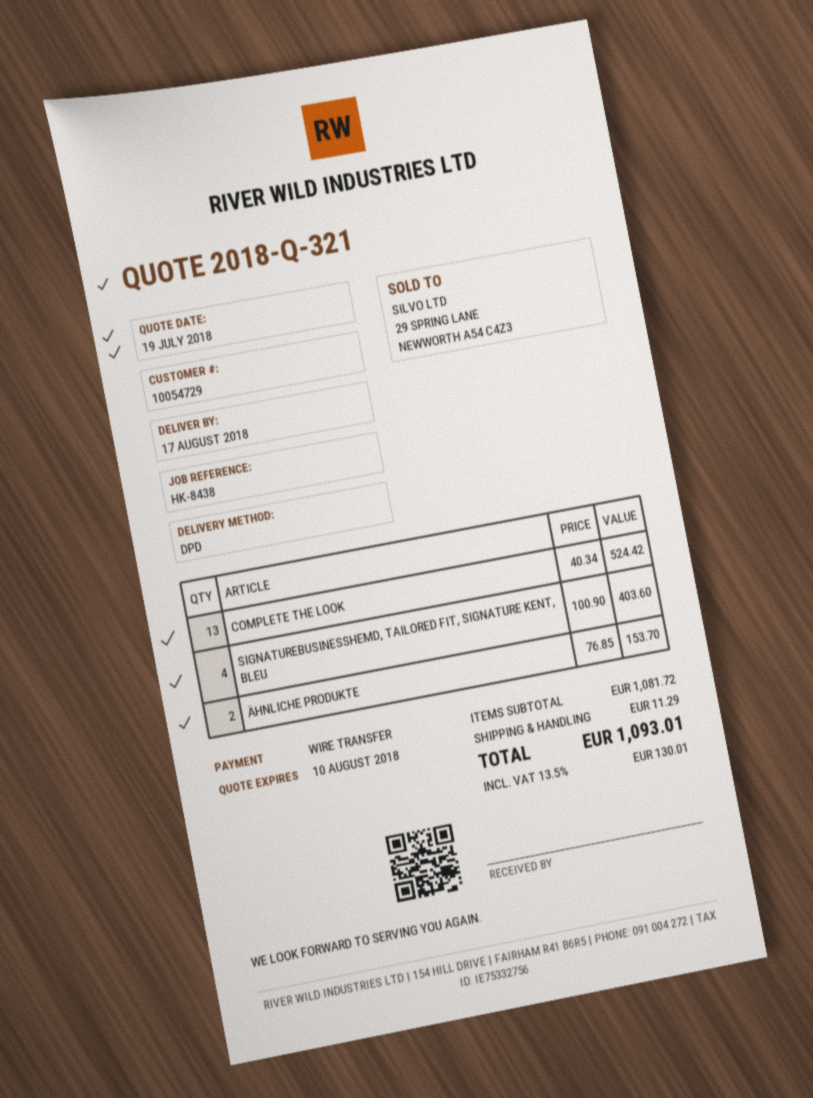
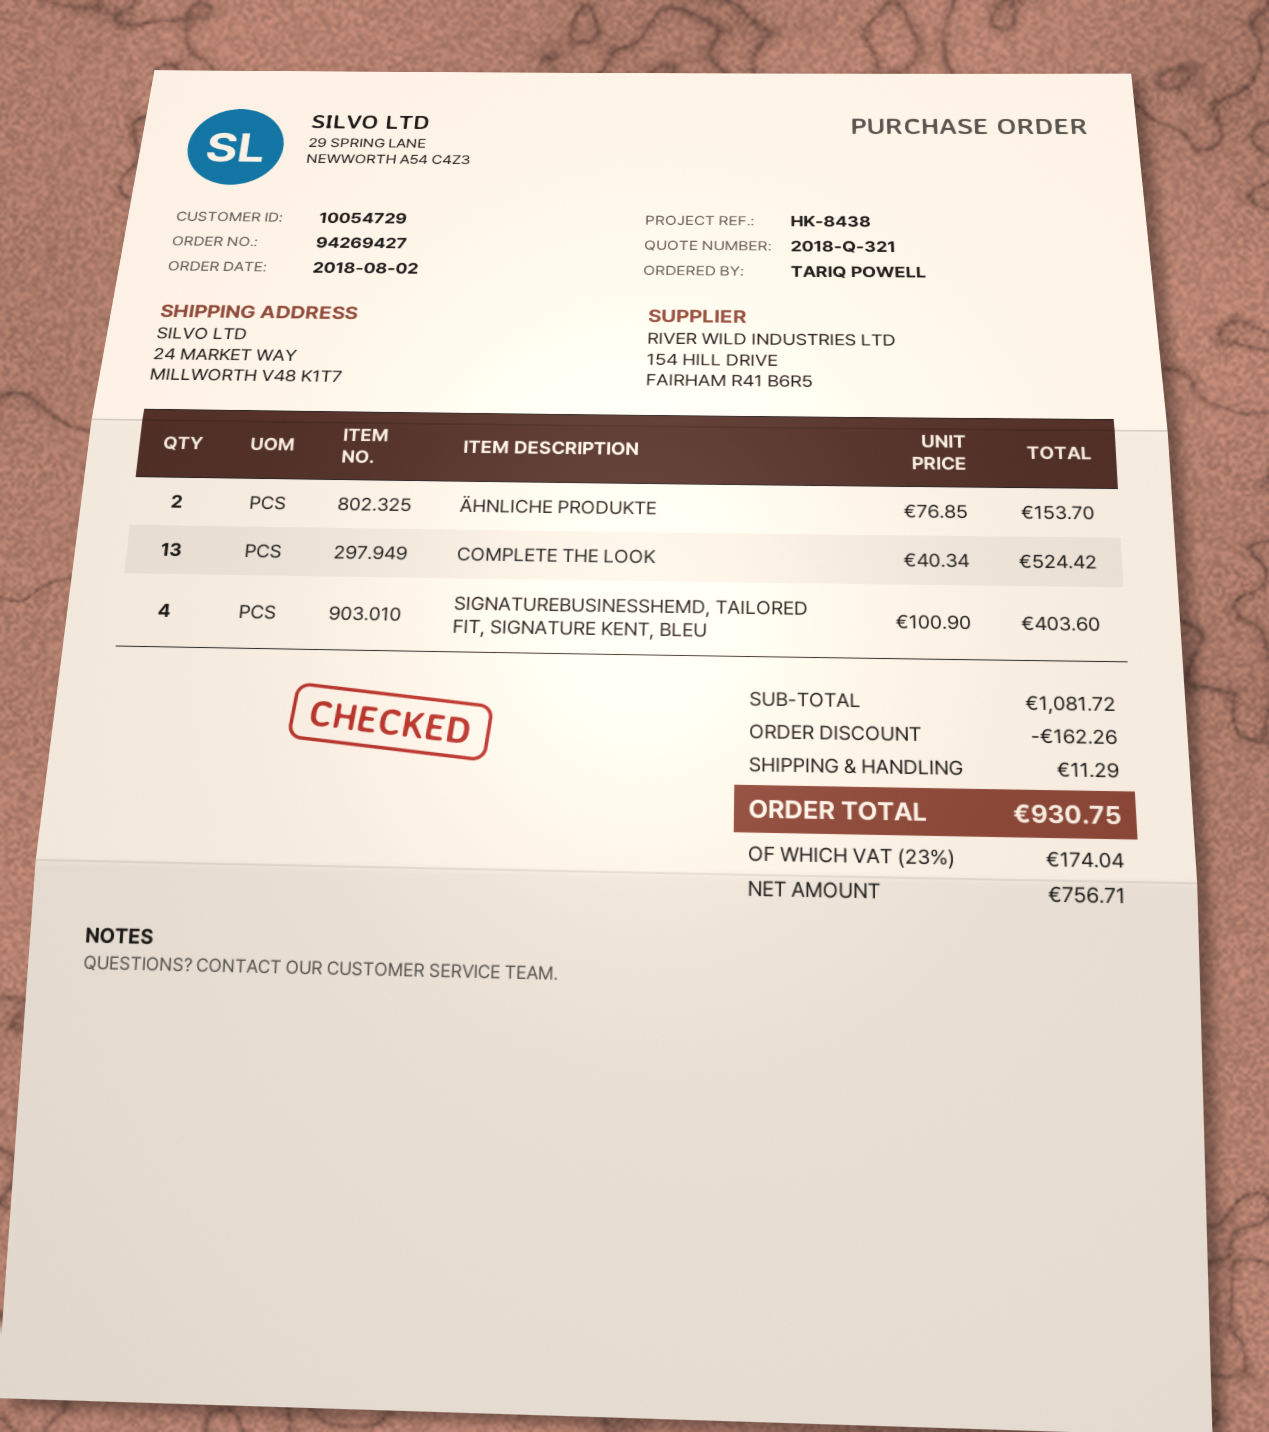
discount: none -> 162.26
tax: 13.5% = 130.01 -> 23% = 174.04
total: 1093.01 -> 930.75

